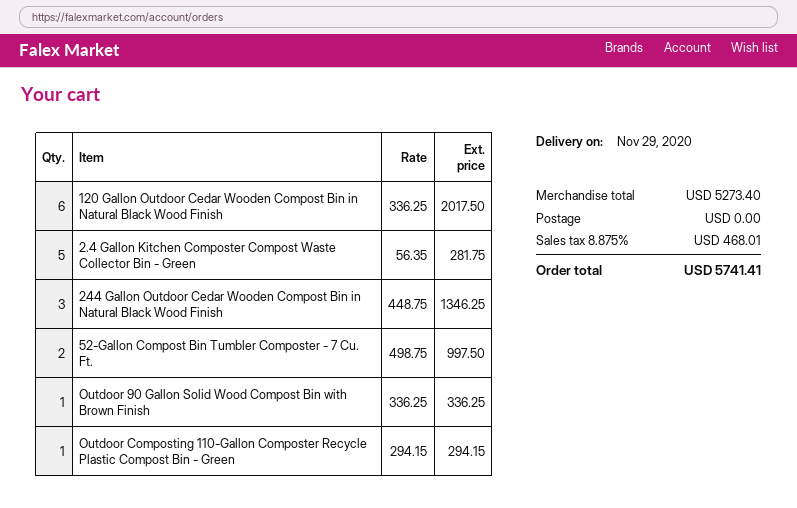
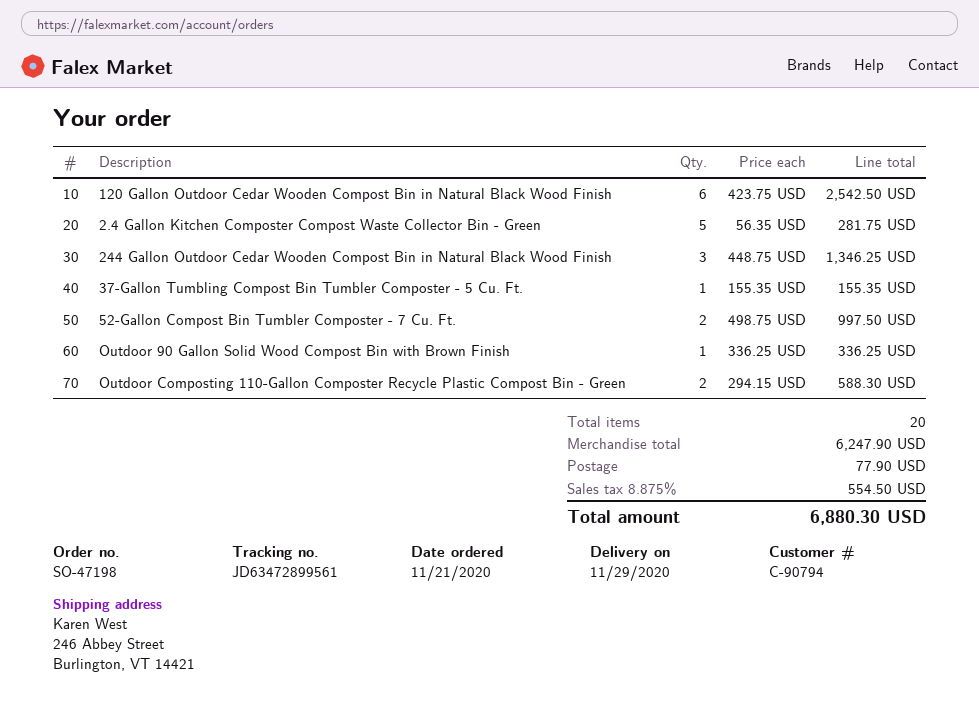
120 Gallon Outdoor Cedar Wooden Compost Bin in Natural Black Wood Finish: 6 x 336.25 = 2017.50 -> 6 x 423.75 = 2542.50
Outdoor Composting 110-Gallon Composter Recycle Plastic Compost Bin - Green: 1 x 294.15 = 294.15 -> 2 x 294.15 = 588.30
37-Gallon Tumbling Compost Bin Tumbler Composter - 5 Cu. Ft.: none -> 1 x 155.35 = 155.35
subtotal: 5273.40 -> 6247.90
shipping: 0.00 -> 77.90
tax: 8.875% = 468.01 -> 8.875% = 554.50
total: 5741.41 -> 6880.30

